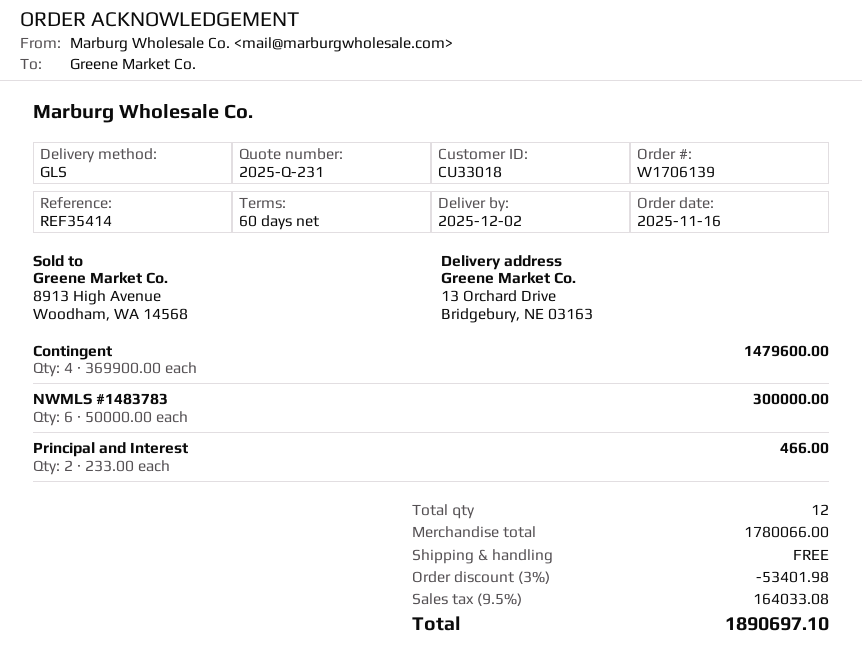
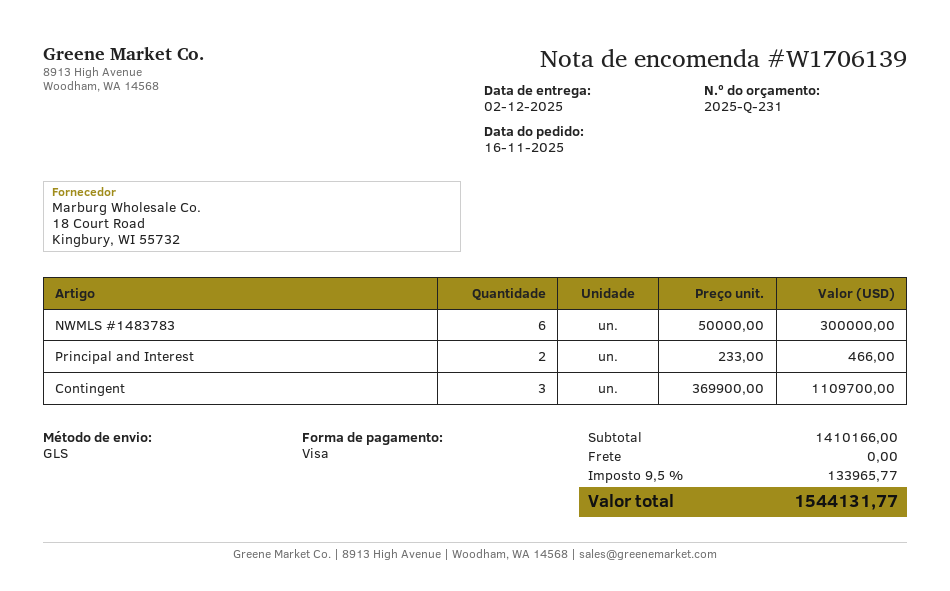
Contingent: 4 x 369900.00 = 1479600.00 -> 3 x 369900.00 = 1109700.00
subtotal: 1780066.00 -> 1410166.00
discount: 3% = 53401.98 -> none
tax: 9.5% = 164033.08 -> 9.5% = 133965.77
total: 1890697.10 -> 1544131.77

